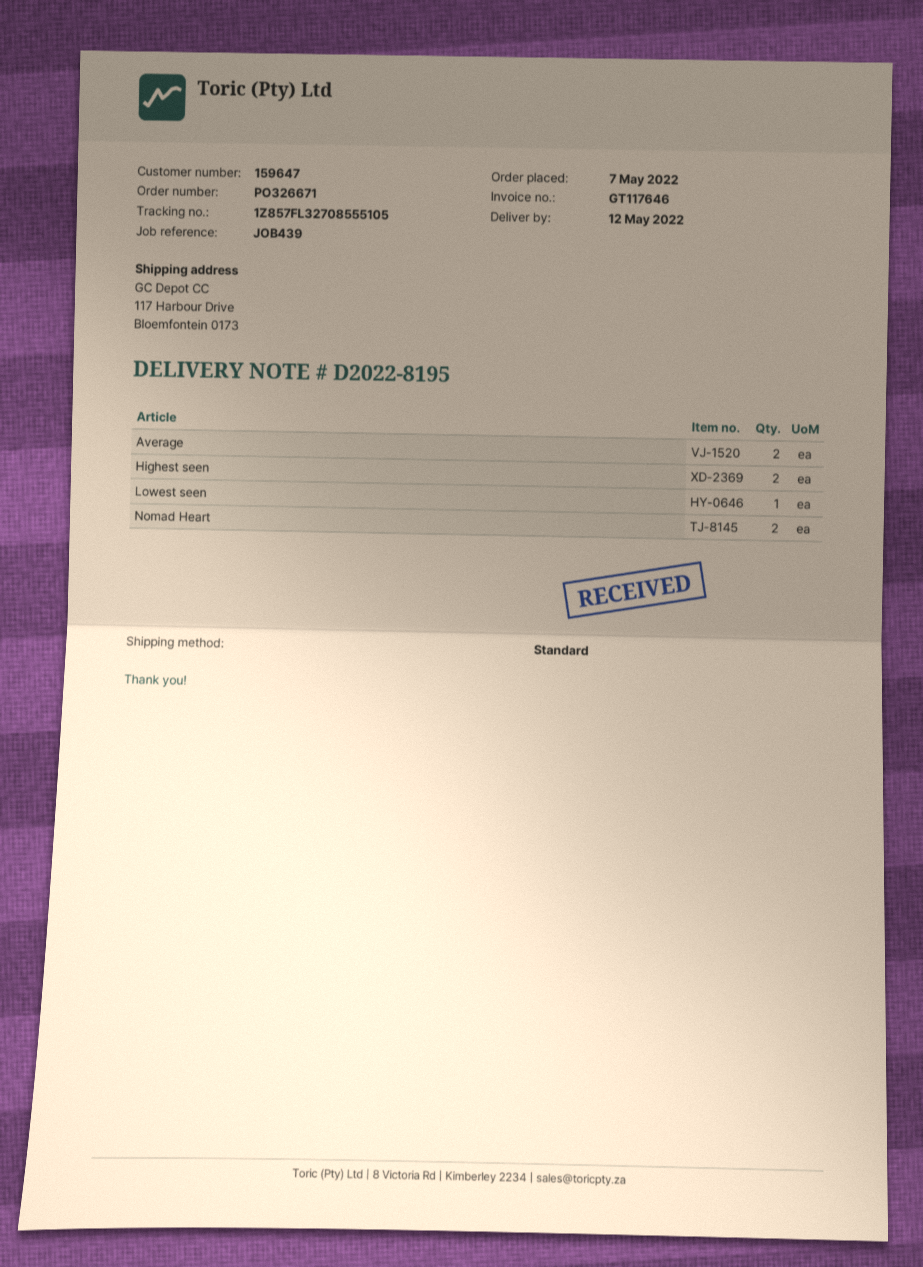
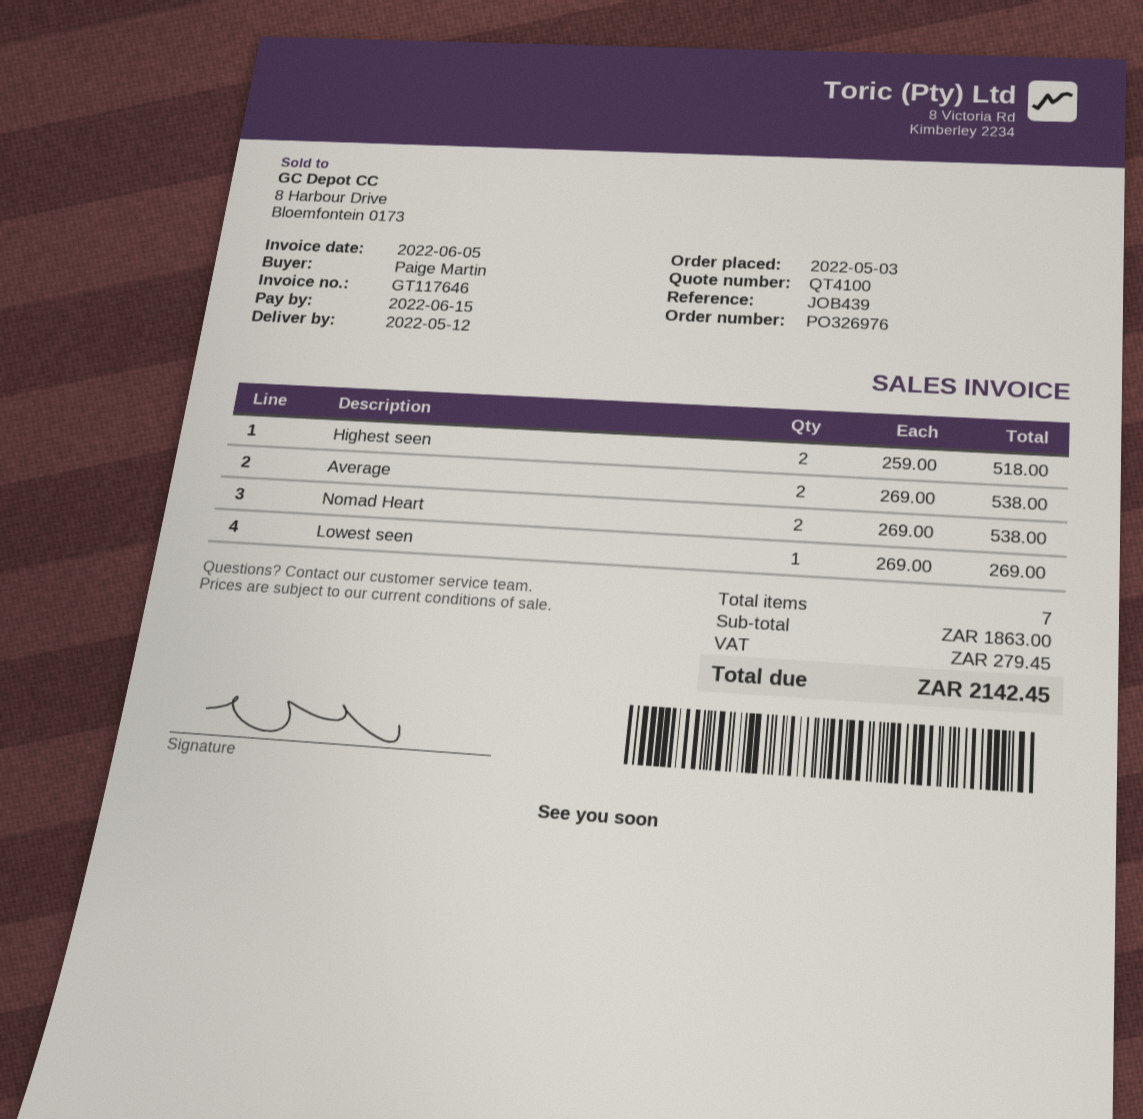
order number: PO326671 -> PO326976
order date: 2022-05-07 -> 2022-05-03

